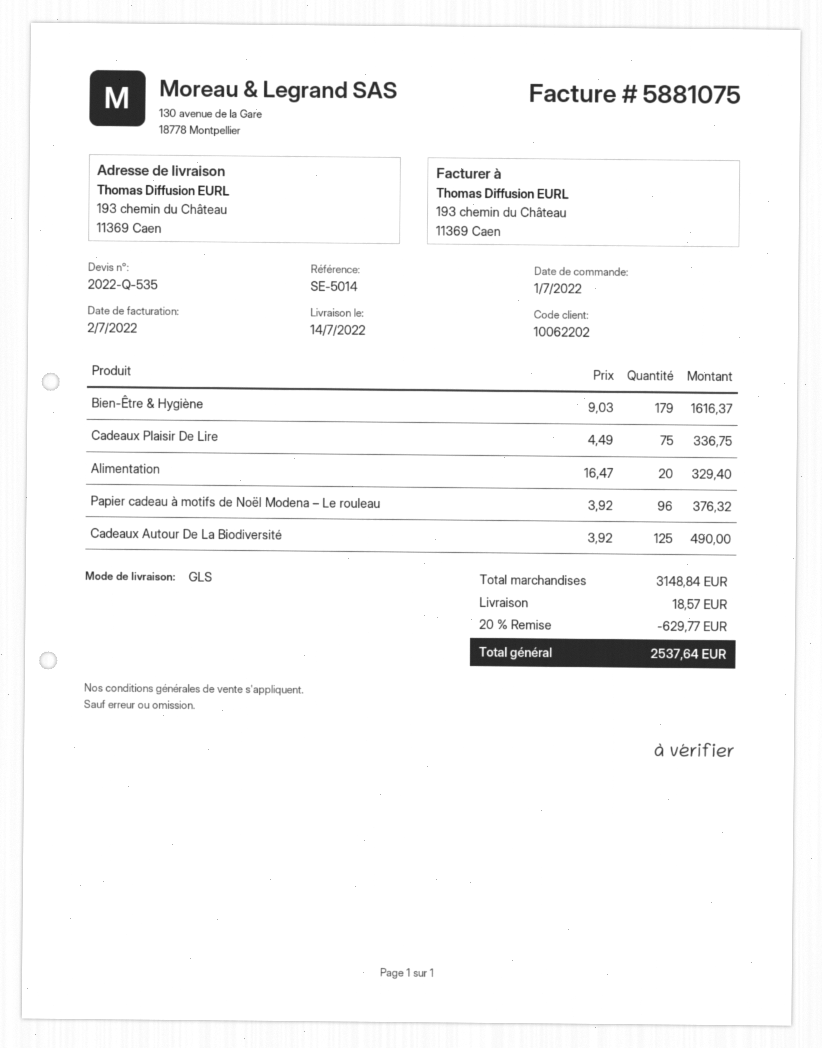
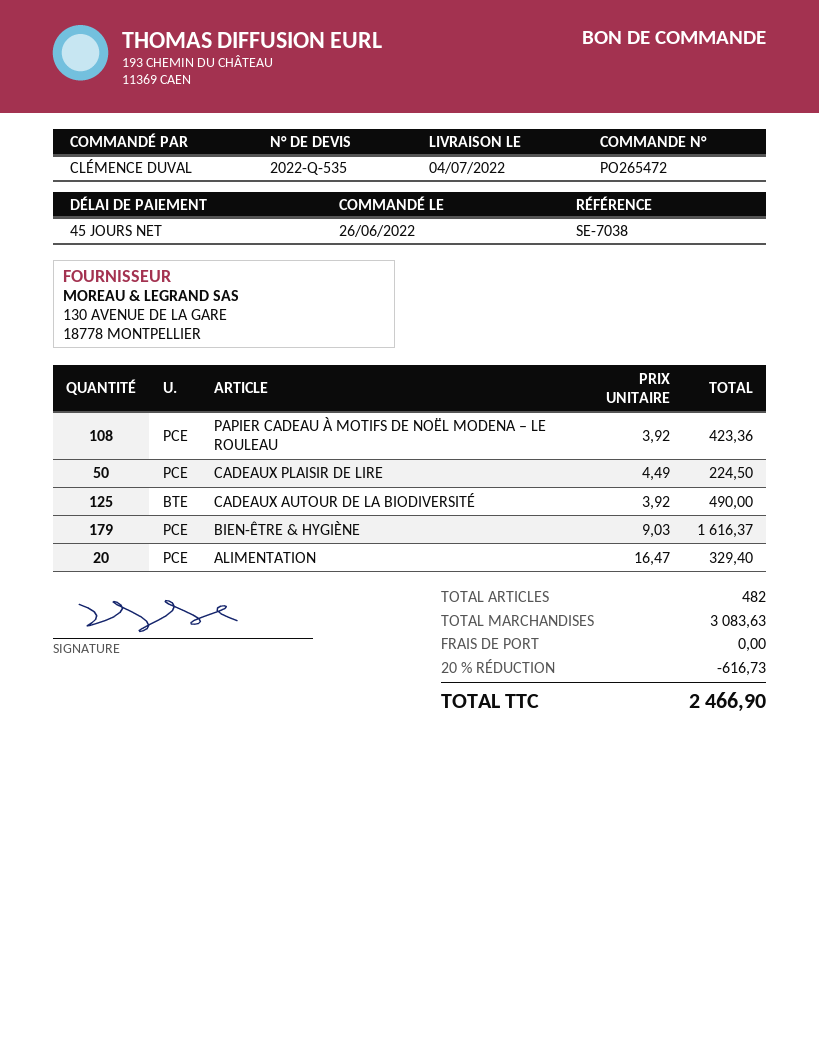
order date: 2022-07-01 -> 2022-06-26
delivery date: 2022-07-14 -> 2022-07-04
reference: SE-5014 -> SE-7038
Cadeaux Plaisir De Lire: 75 x 4.49 = 336.75 -> 50 x 4.49 = 224.50
Papier cadeau à motifs de Noël Modena – Le rouleau: 96 x 3.92 = 376.32 -> 108 x 3.92 = 423.36
subtotal: 3148.84 -> 3083.63
discount: 20% = 629.77 -> 20% = 616.73
shipping: 18.57 -> 0.00
total: 2537.64 -> 2466.90

